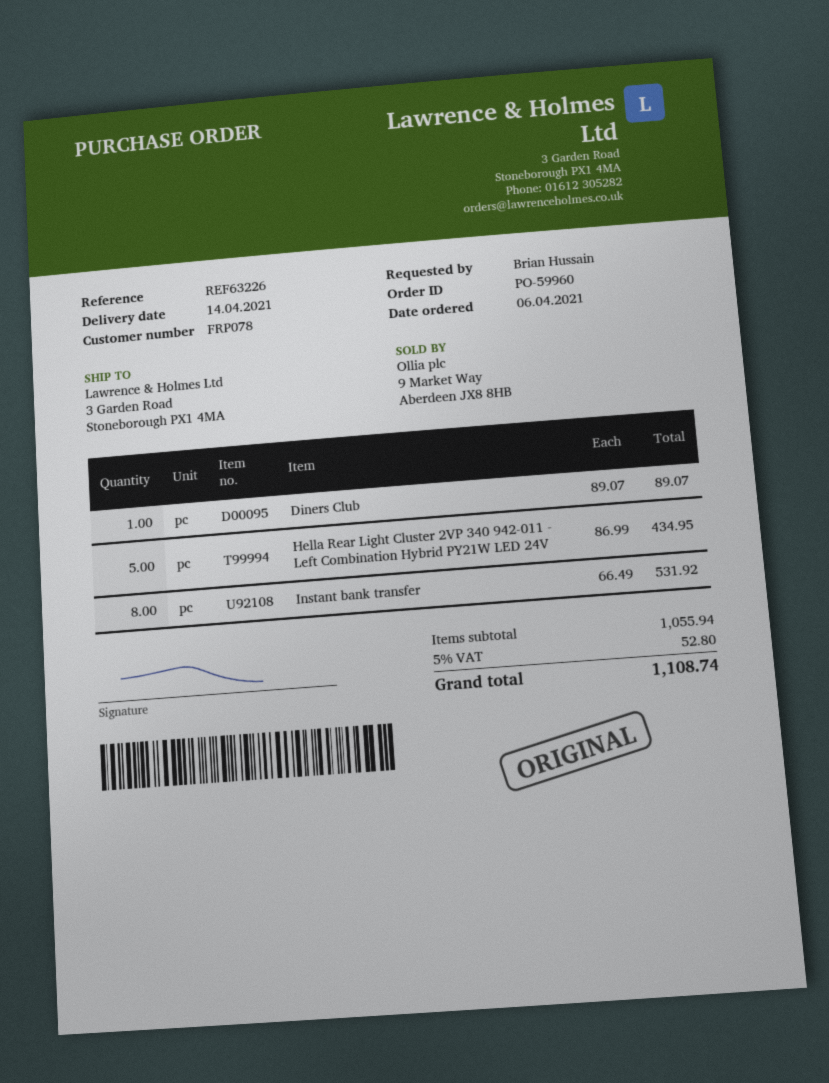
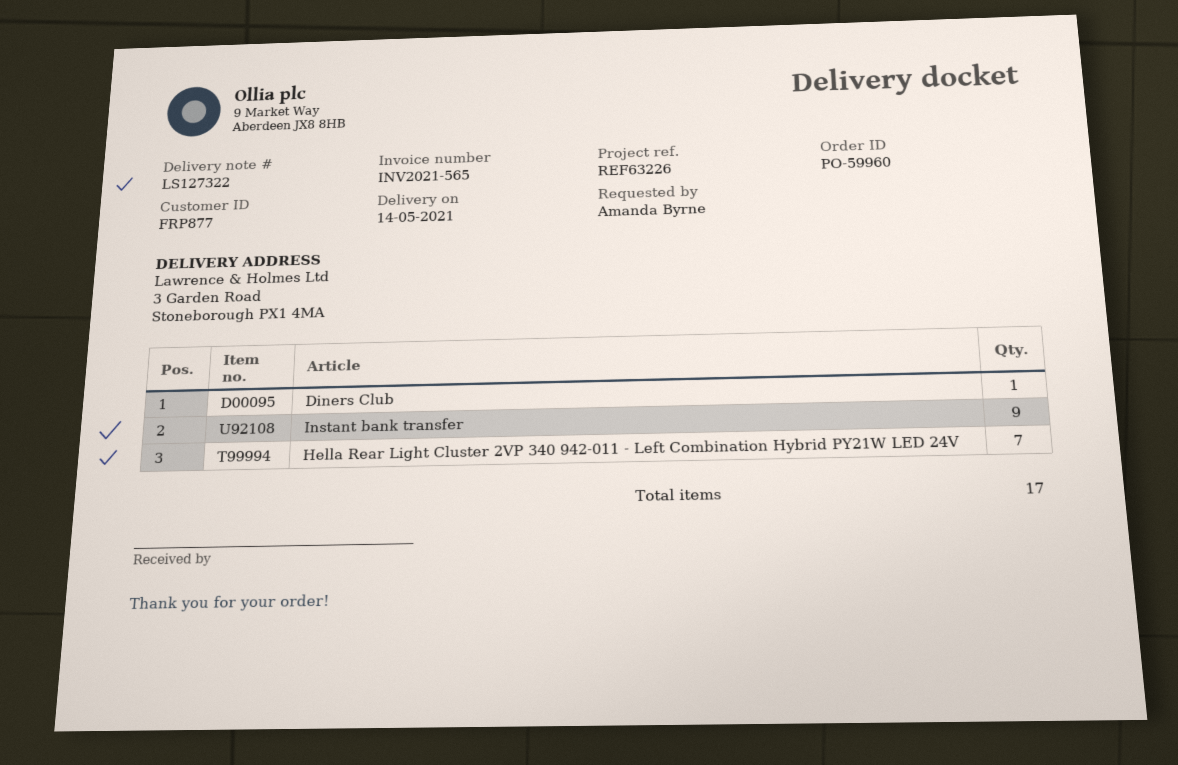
delivery date: 2021-04-14 -> 2021-05-14
customer number: FRP078 -> FRP877
ordered by: Brian Hussain -> Amanda Byrne
Hella Rear Light Cluster 2VP 340 942-011 - Left Combination Hybrid PY21W LED 24V: 5 -> 7
Instant bank transfer: 8 -> 9

